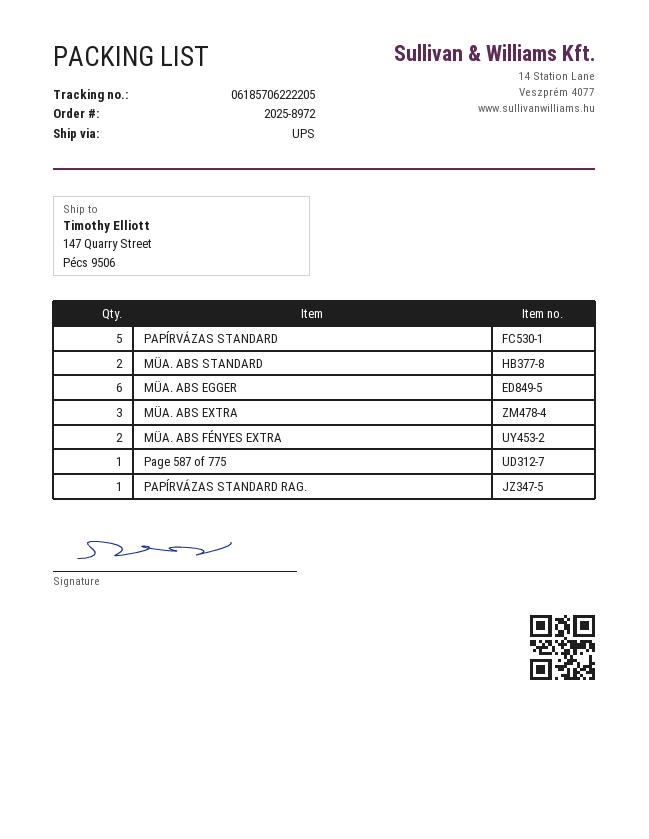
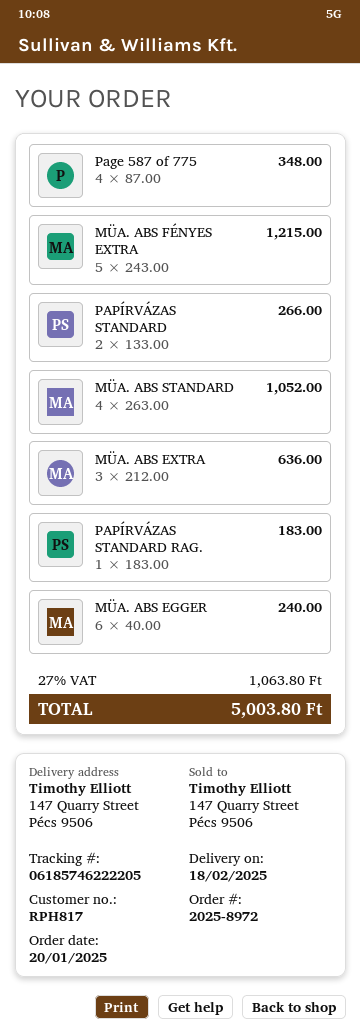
tracking number: 06185706222205 -> 06185746222205
PAPÍRVÁZAS STANDARD: 5 -> 2
MÜA. ABS STANDARD: 2 -> 4
MÜA. ABS FÉNYES EXTRA: 2 -> 5
Page 587 of 775: 1 -> 4

